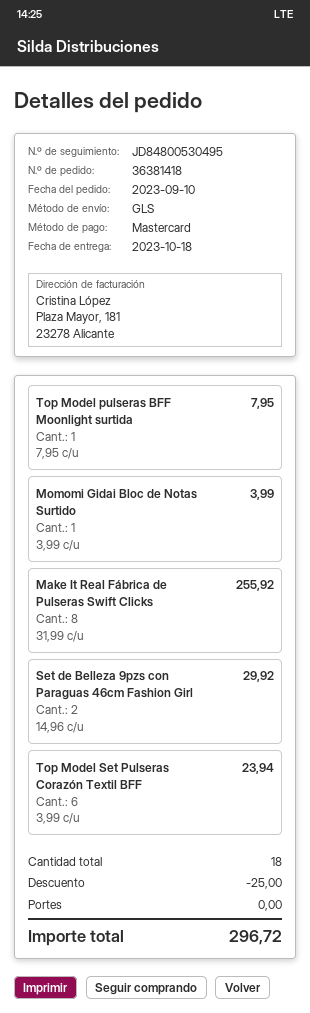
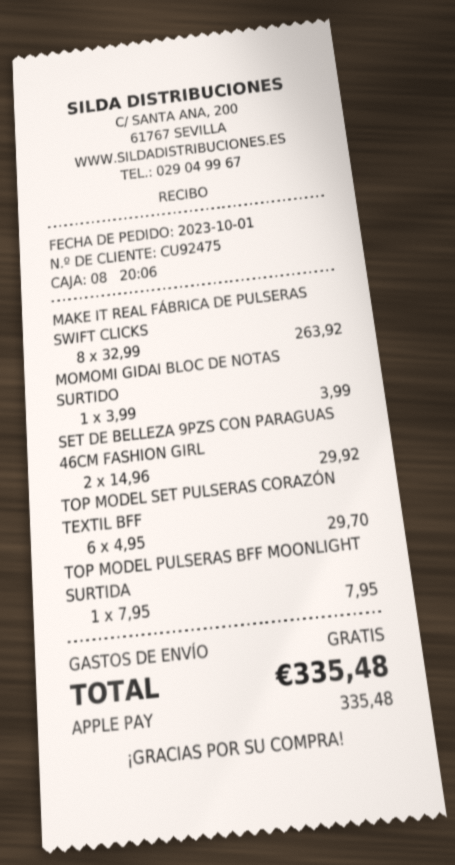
order date: 2023-09-10 -> 2023-10-01
payment method: Mastercard -> Apple Pay
Make It Real Fábrica de Pulseras Swift Clicks: 8 x 31.99 = 255.92 -> 8 x 32.99 = 263.92
Top Model Set Pulseras Corazón Textil BFF: 6 x 3.99 = 23.94 -> 6 x 4.95 = 29.70
discount: 25.00 -> none
total: 296.72 -> 335.48

